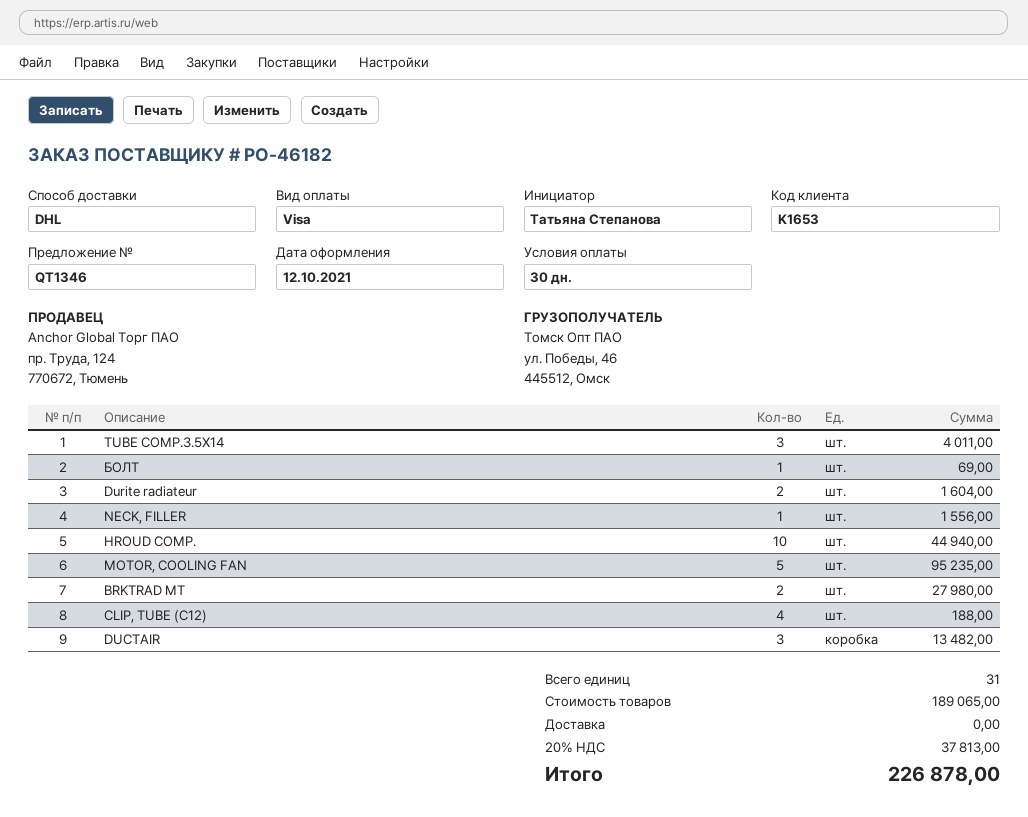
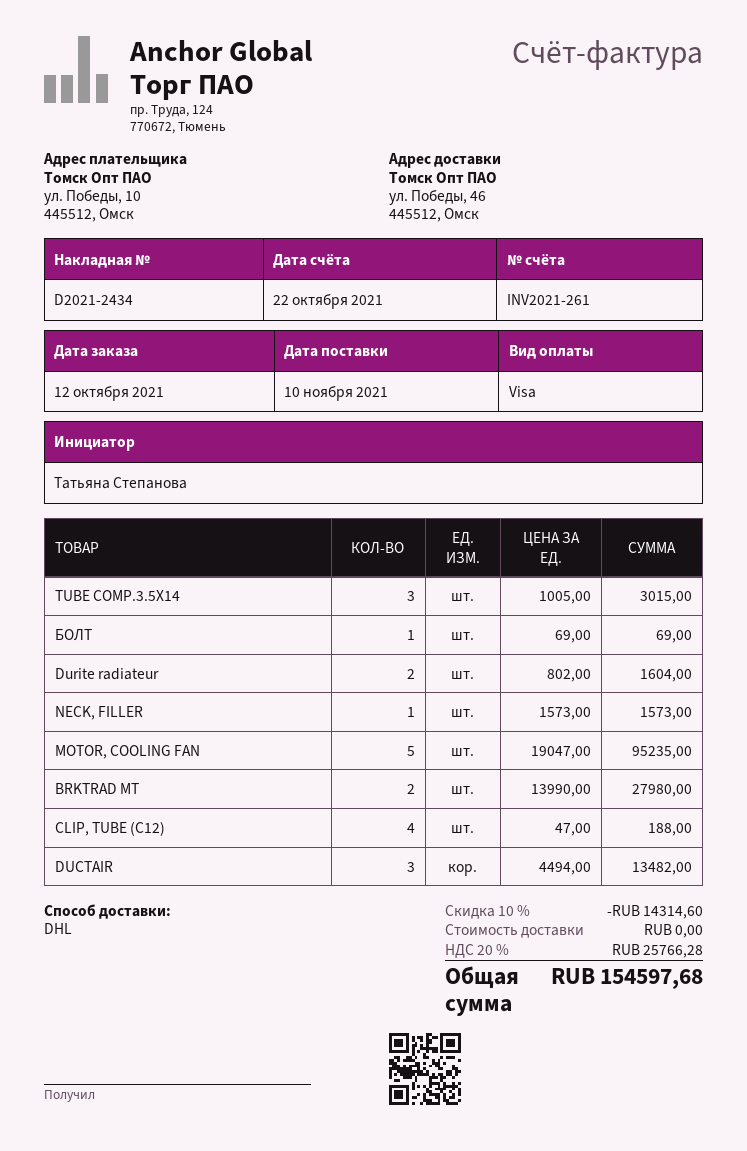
TUBE COMP.3.5X14: 3 for 4011.00 -> 3 for 3015.00
NECK, FILLER: 1 for 1556.00 -> 1 for 1573.00
HROUD COMP.: 10 for 44940.00 -> none
discount: none -> 10% = 14314.60
tax: 20% = 37813.00 -> 20% = 25766.28
total: 226878.00 -> 154597.68

